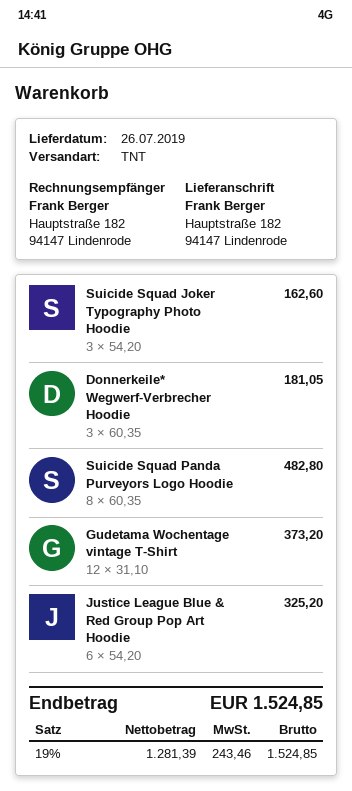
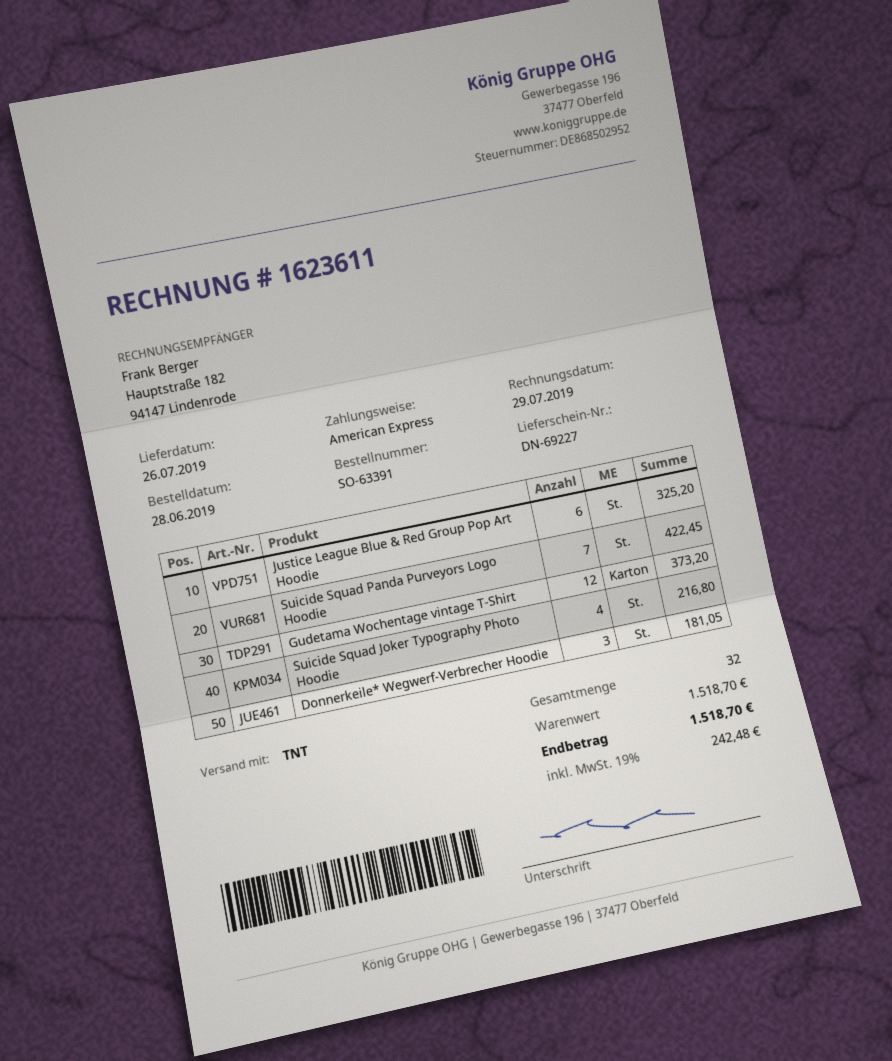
Suicide Squad Joker Typography Photo Hoodie: 3 for 162.60 -> 4 for 216.80
Suicide Squad Panda Purveyors Logo Hoodie: 8 for 482.80 -> 7 for 422.45
tax: 19% = 243.46 -> 19% = 242.48
total: 1524.85 -> 1518.70

